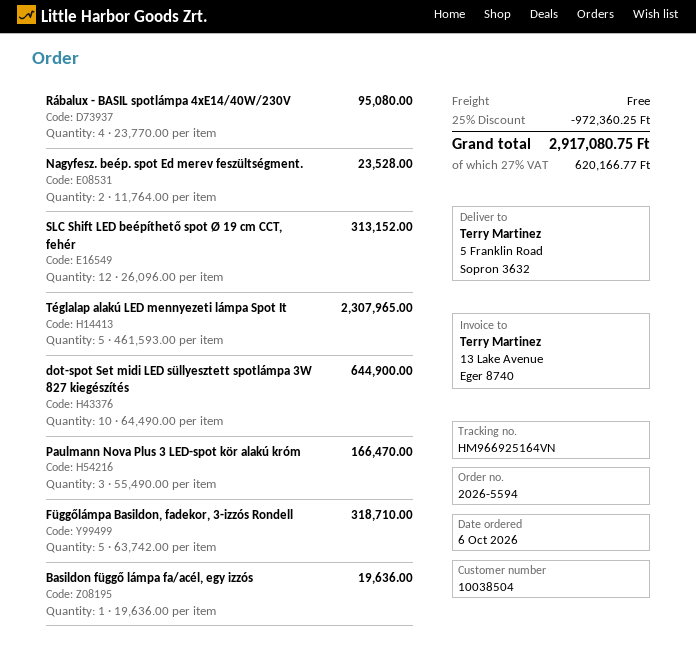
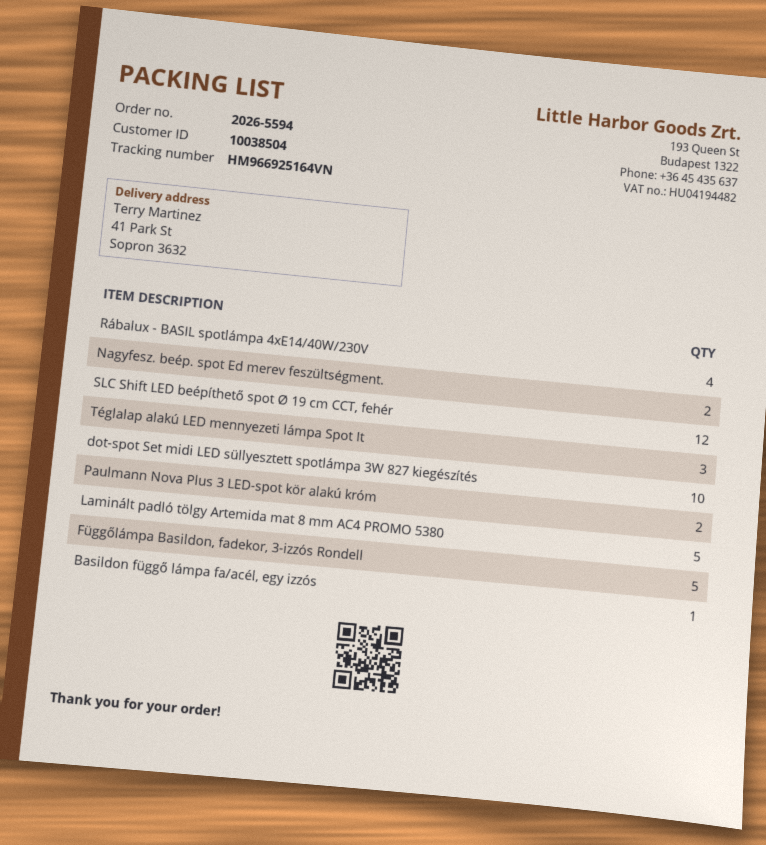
ship to: 5 Franklin Road, Sopron 3632 -> 41 Park St, Sopron 3632
Téglalap alakú LED mennyezeti lámpa Spot It: 5 -> 3
Paulmann Nova Plus 3 LED-spot kör alakú króm: 3 -> 2
Laminált padló tölgy Artemida mat 8 mm AC4 PROMO 5380: none -> 5

